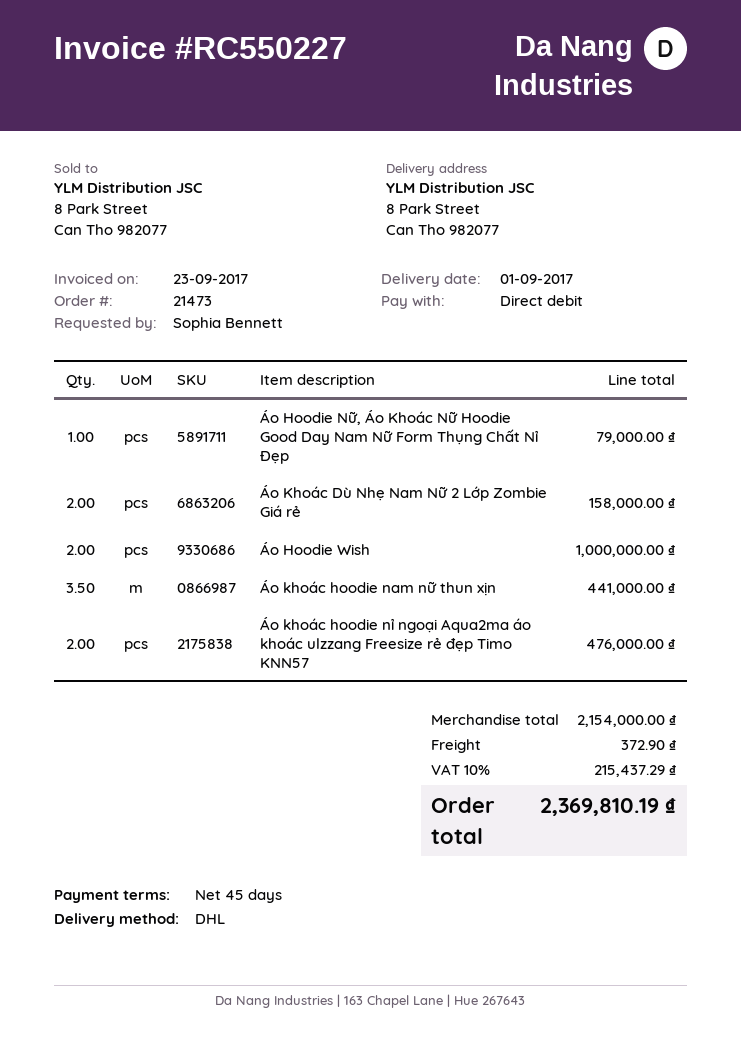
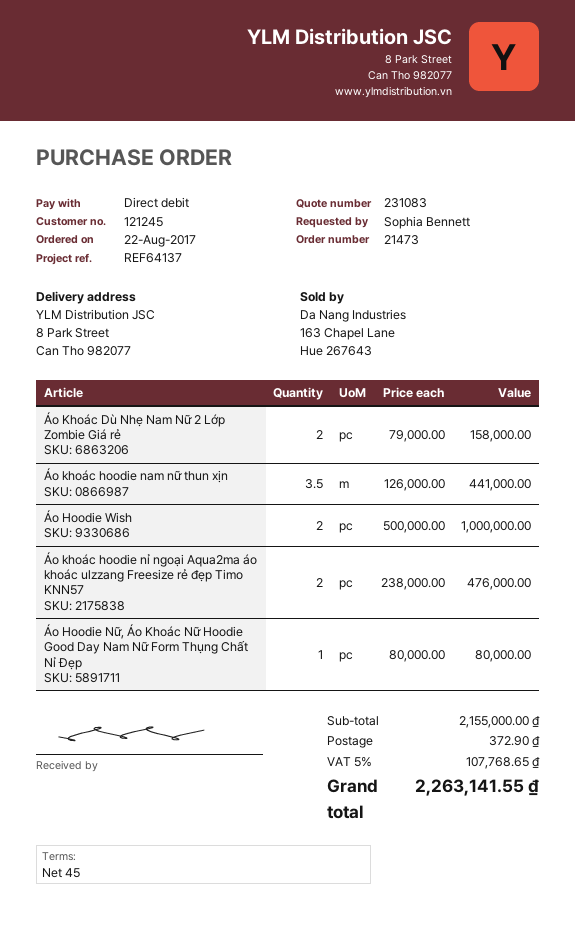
Áo Hoodie Nữ, Áo Khoác Nữ Hoodie Good Day Nam Nữ Form Thụng Chất Nỉ Đẹp: 1 for 79000.00 -> 1 for 80000.00
subtotal: 2154000.00 -> 2155000.00
tax: 10% = 215437.29 -> 5% = 107768.65
total: 2369810.19 -> 2263141.55

